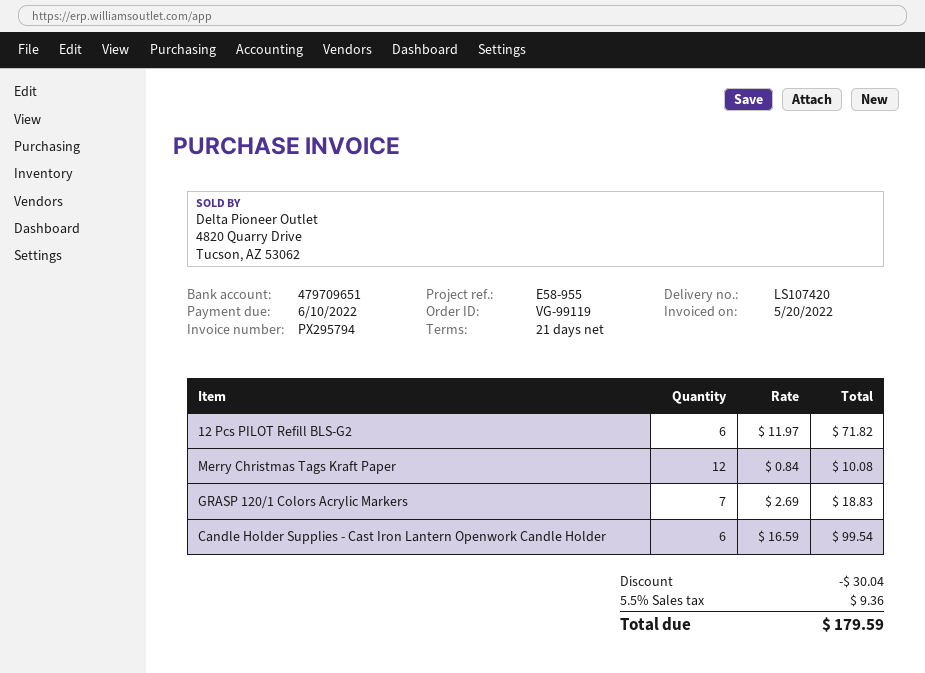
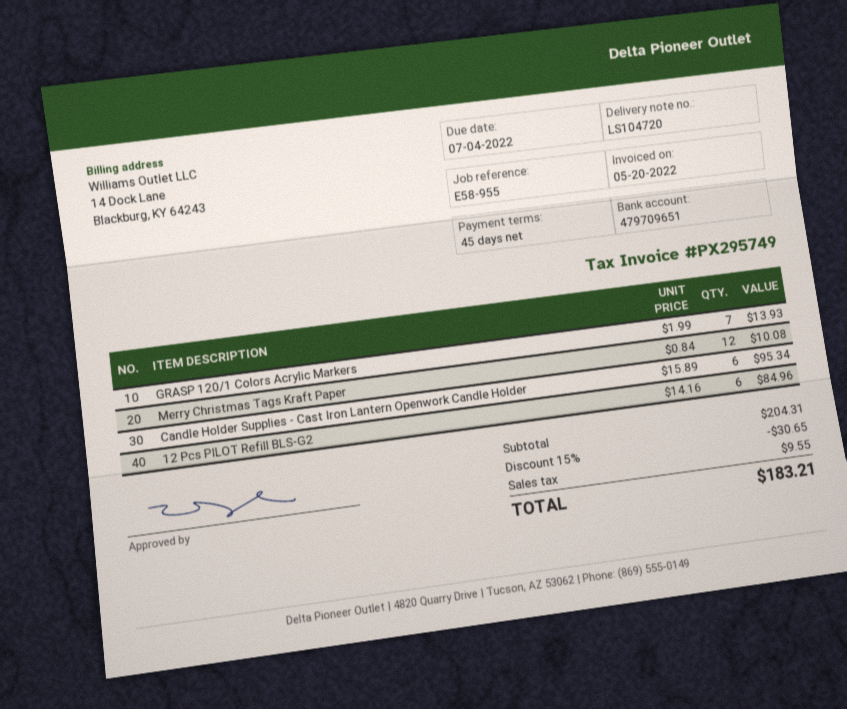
delivery note number: LS107420 -> LS104720
invoice number: PX295794 -> PX295749
payment terms: 21 days -> 45 days
due date: 2022-06-10 -> 2022-07-04
12 Pcs PILOT Refill BLS-G2: 6 x 11.97 = 71.82 -> 6 x 14.16 = 84.96
GRASP 120/1 Colors Acrylic Markers: 7 x 2.69 = 18.83 -> 7 x 1.99 = 13.93
Candle Holder Supplies - Cast Iron Lantern Openwork Candle Holder: 6 x 16.59 = 99.54 -> 6 x 15.89 = 95.34
discount: 30.04 -> 30.65
tax: 9.36 -> 9.55
total: 179.59 -> 183.21

